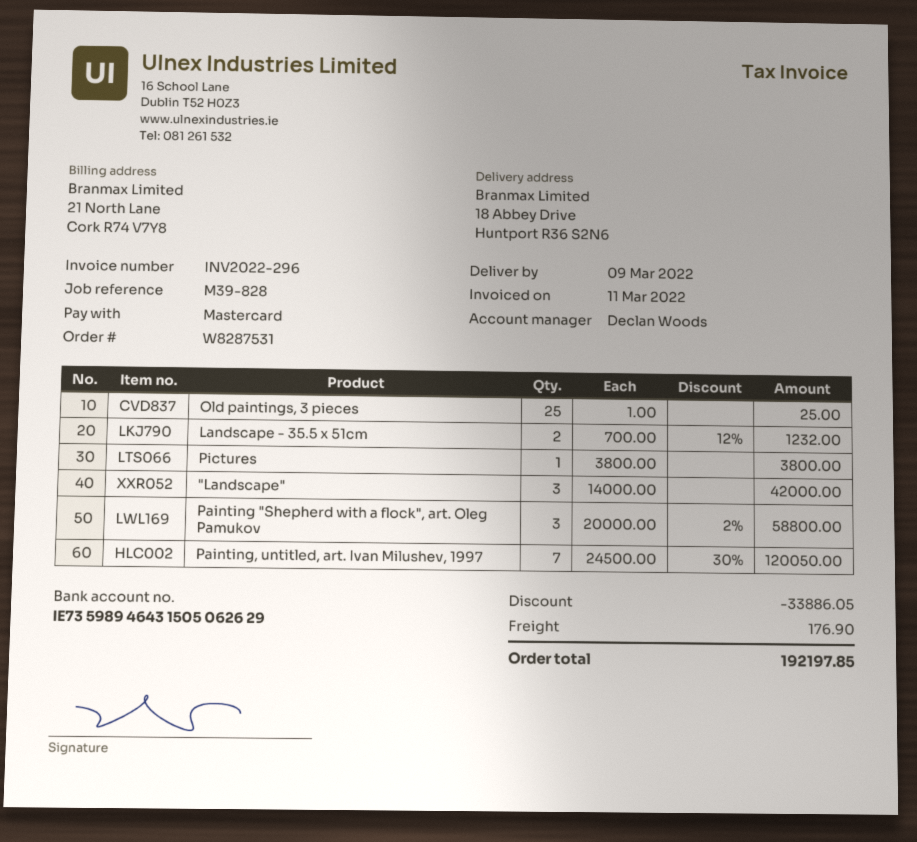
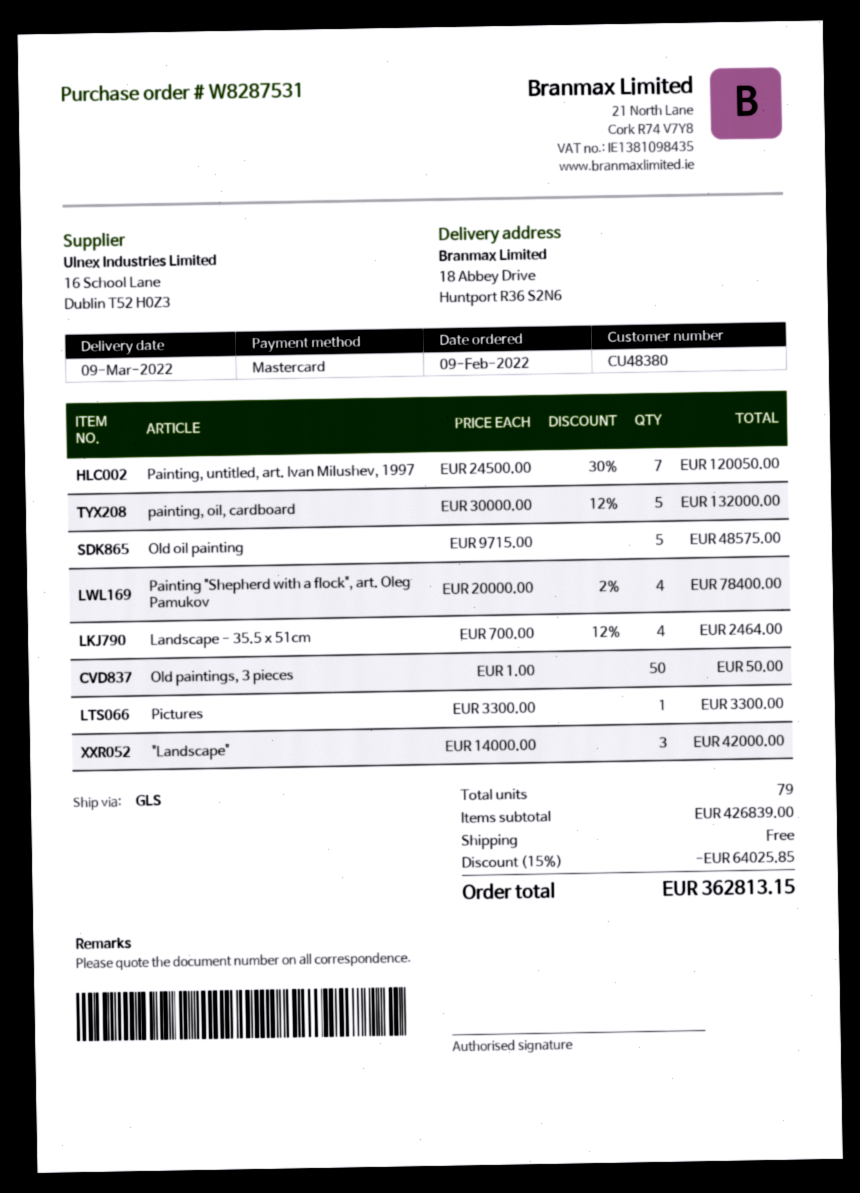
Old paintings, 3 pieces: 25 x 1.00 = 25.00 -> 50 x 1.00 = 50.00
Landscape - 35.5 x 51cm: 2 x 700.00 - 12% = 1232.00 -> 4 x 700.00 - 12% = 2464.00
Pictures: 1 x 3800.00 = 3800.00 -> 1 x 3300.00 = 3300.00
Painting "Shepherd with a flock", art. Oleg Pamukov: 3 x 20000.00 - 2% = 58800.00 -> 4 x 20000.00 - 2% = 78400.00
painting, oil, cardboard: none -> 5 x 30000.00 - 12% = 132000.00
Old oil painting: none -> 5 x 9715.00 = 48575.00
discount: 33886.05 -> 64025.85
shipping: 176.90 -> 0.00
total: 192197.85 -> 362813.15

